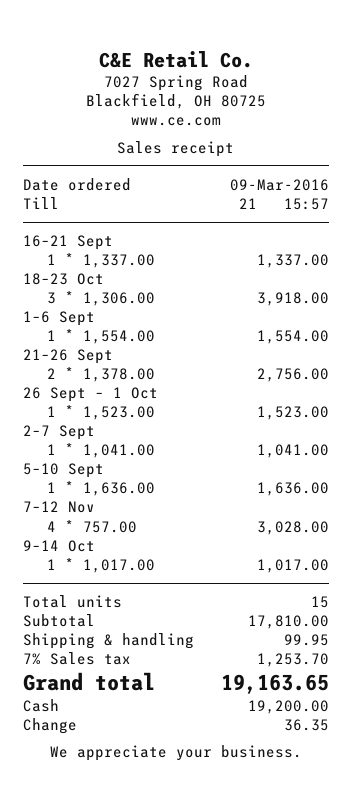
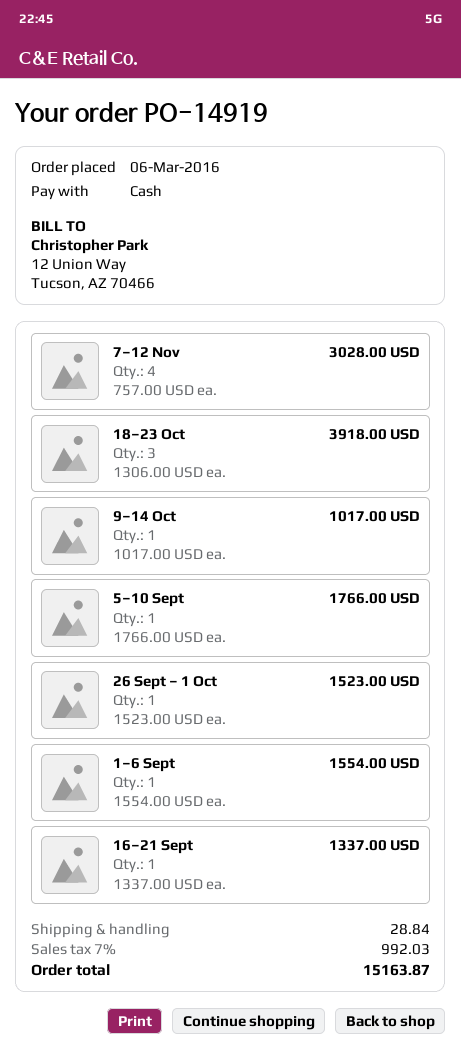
order date: 2016-03-09 -> 2016-03-06
21–26 Sept: 2 x 1378.00 = 2756.00 -> none
2–7 Sept: 1 x 1041.00 = 1041.00 -> none
5–10 Sept: 1 x 1636.00 = 1636.00 -> 1 x 1766.00 = 1766.00
shipping: 99.95 -> 28.84
tax: 7% = 1253.70 -> 7% = 992.03
total: 19163.65 -> 15163.87

